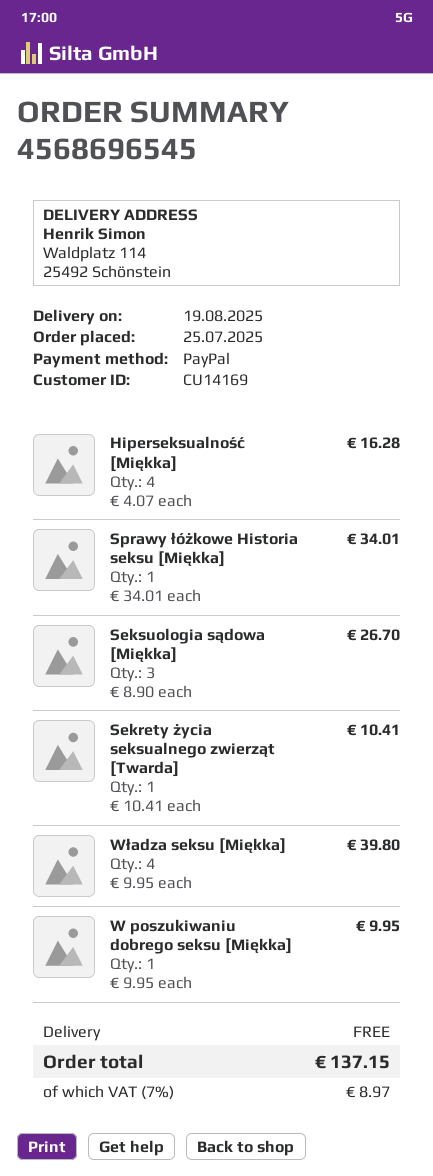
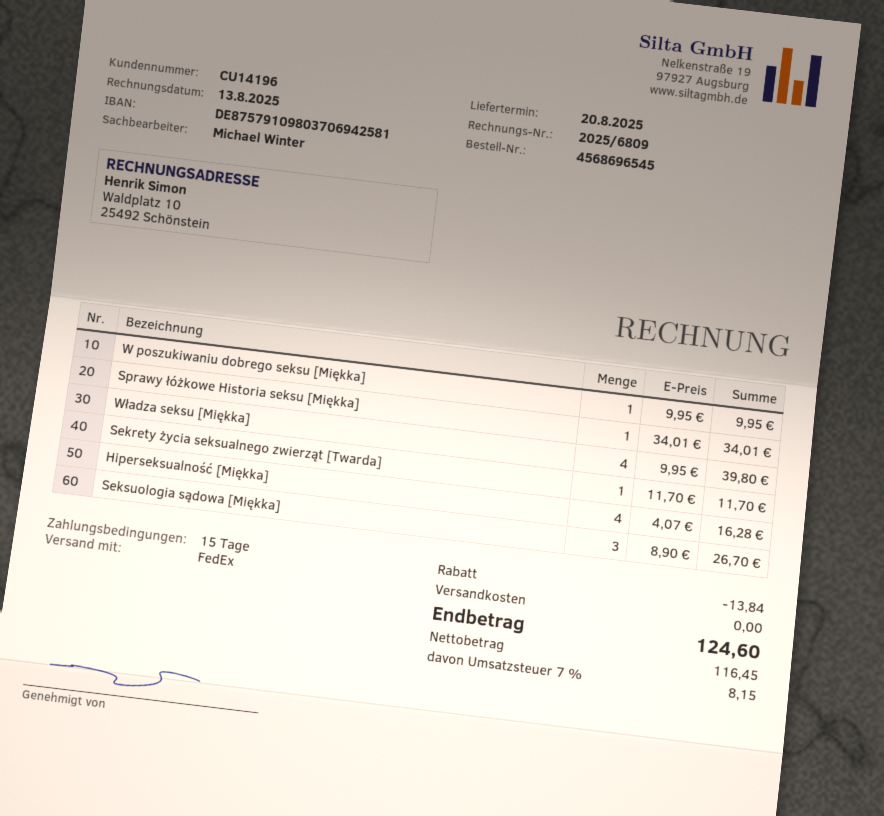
delivery date: 2025-08-19 -> 2025-08-20
customer number: CU14169 -> CU14196
Sekrety życia seksualnego zwierząt [Twarda]: 1 x 10.41 = 10.41 -> 1 x 11.70 = 11.70
discount: none -> 13.84
tax: 7% = 8.97 -> 7% = 8.15
total: 137.15 -> 124.60

